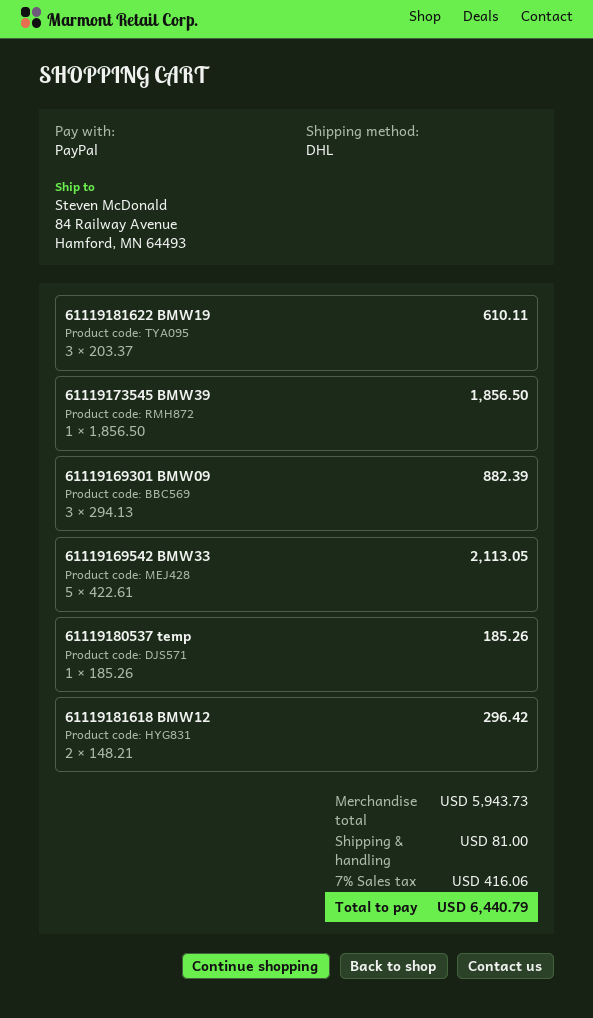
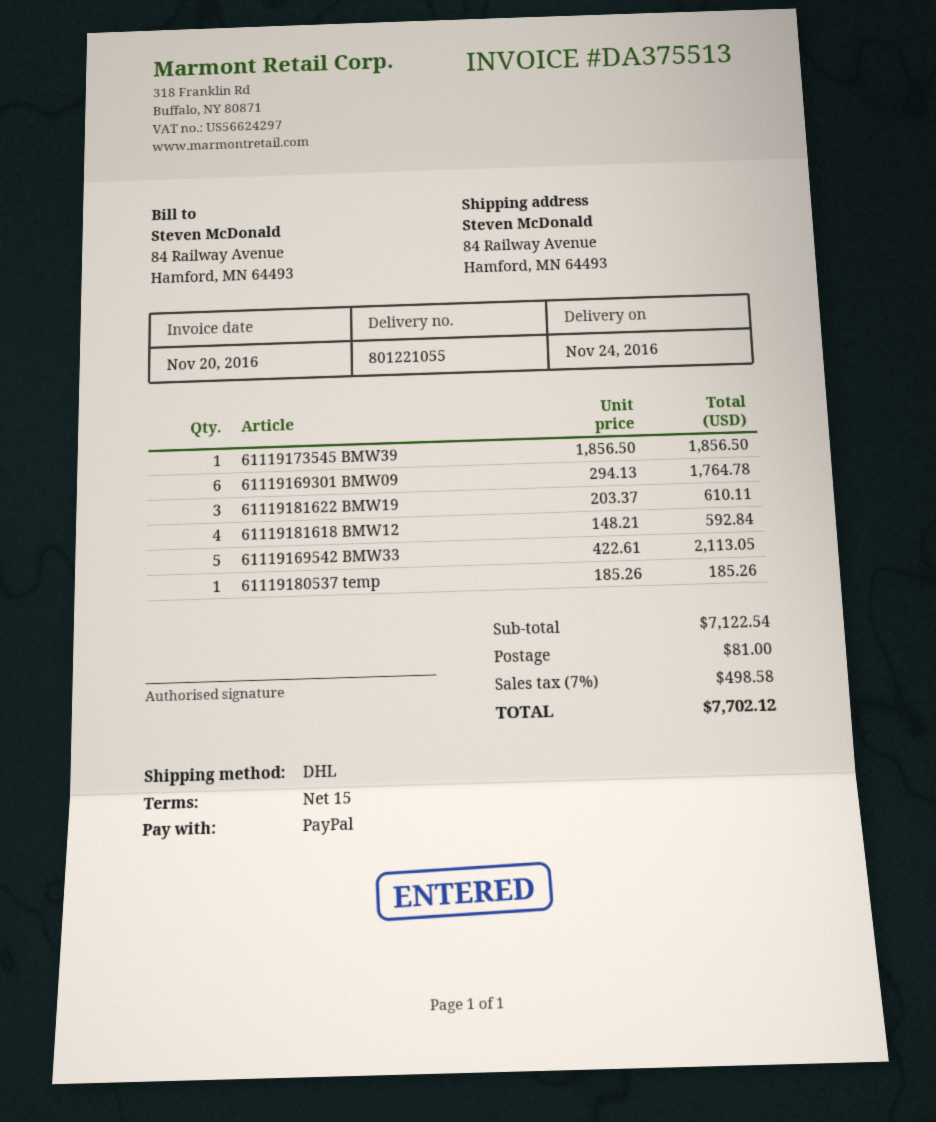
61119169301 BMW09: 3 x 294.13 = 882.39 -> 6 x 294.13 = 1764.78
61119181618 BMW12: 2 x 148.21 = 296.42 -> 4 x 148.21 = 592.84
subtotal: 5943.73 -> 7122.54
tax: 7% = 416.06 -> 7% = 498.58
total: 6440.79 -> 7702.12

